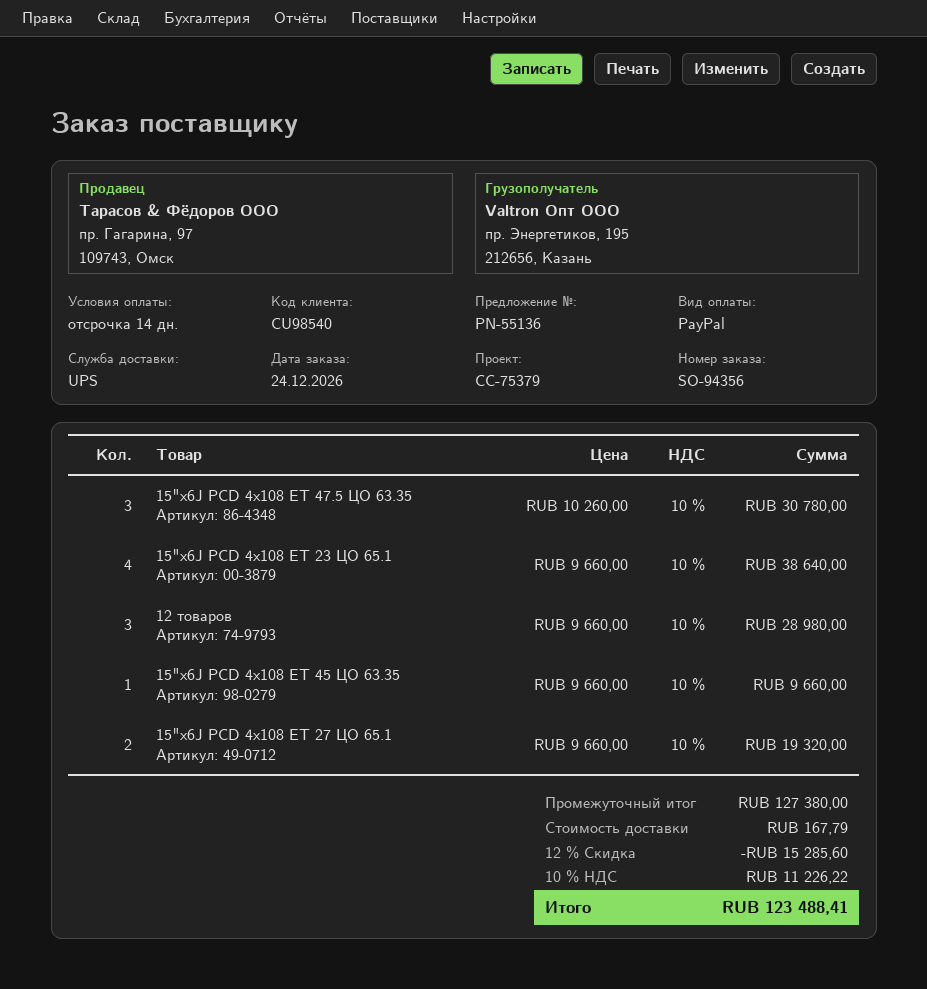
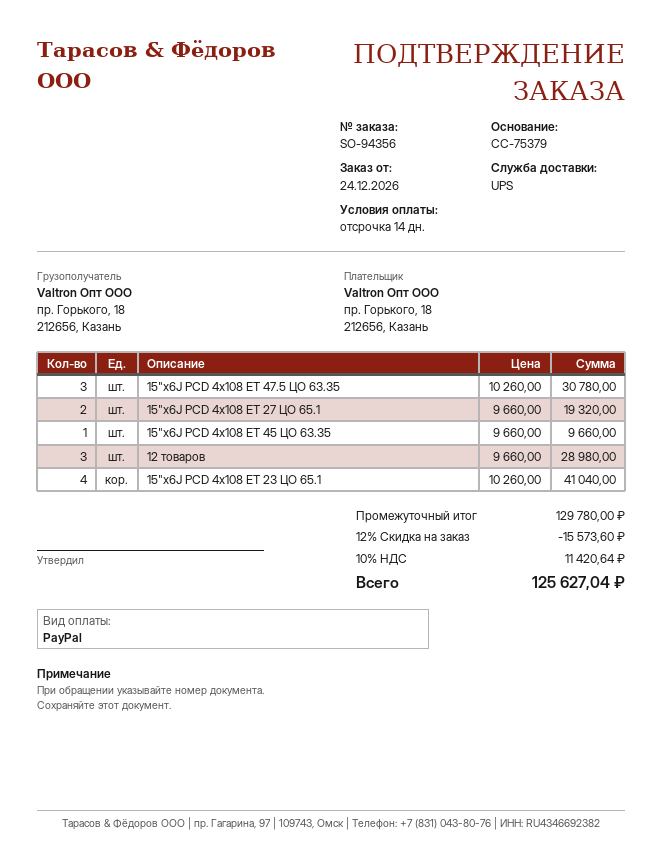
ship to: пр. Энергетиков, 195, 212656, Казань -> пр. Горького, 18, 212656, Казань
15"x6J PCD 4x108 ЕТ 23 ЦО 65.1: 4 x 9660.00 = 38640.00 -> 4 x 10260.00 = 41040.00
subtotal: 127380.00 -> 129780.00
discount: 12% = 15285.60 -> 12% = 15573.60
shipping: 167.79 -> none
tax: 10% = 11226.22 -> 10% = 11420.64
total: 123488.41 -> 125627.04

